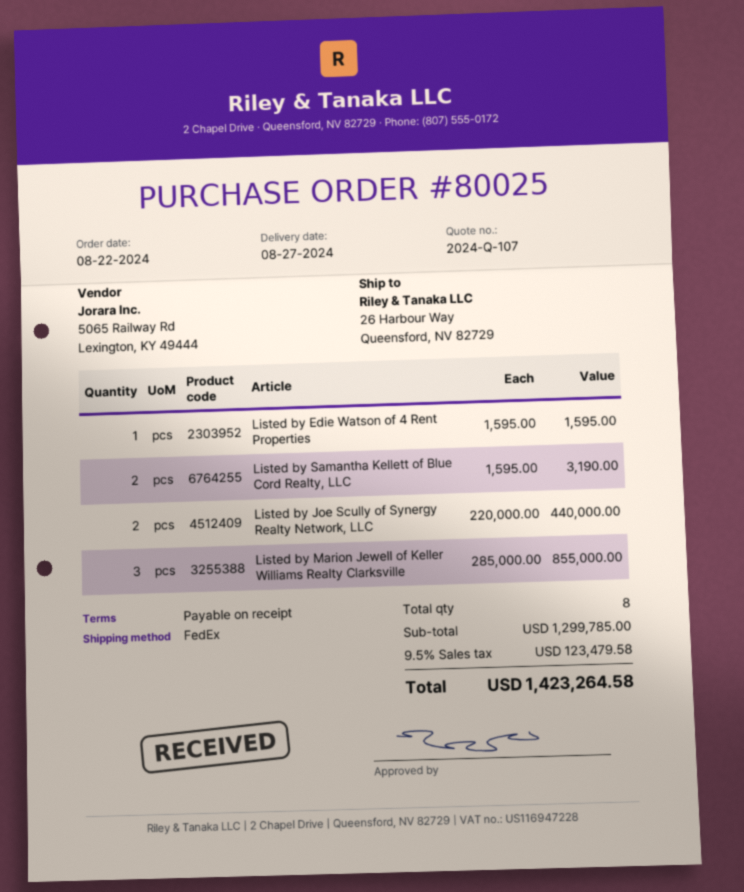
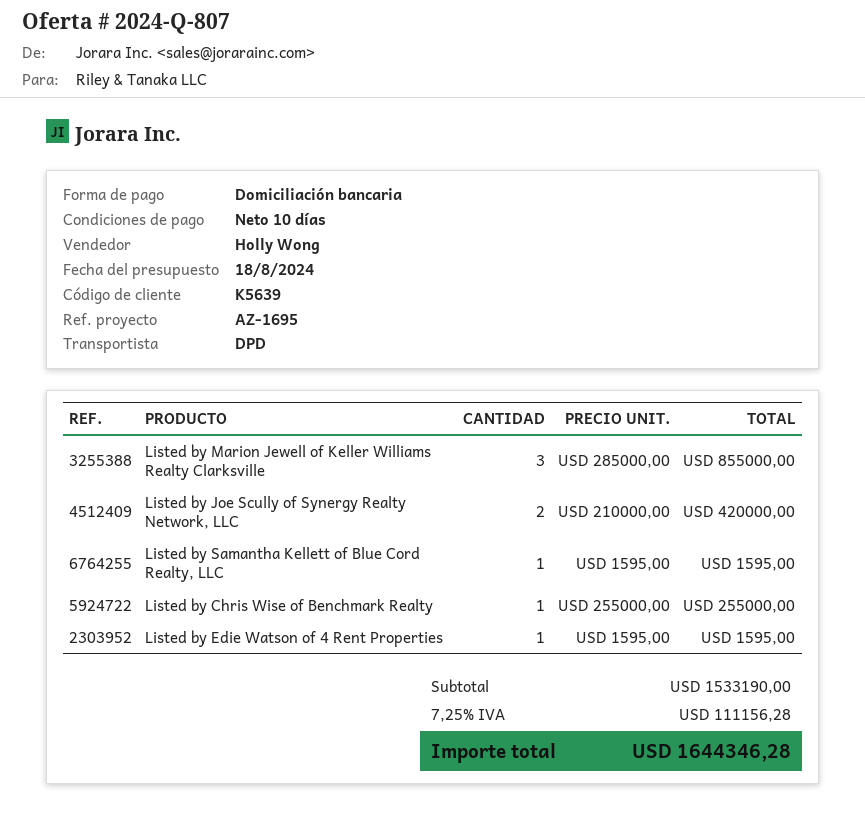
quote number: 2024-Q-107 -> 2024-Q-807
payment terms: on receipt -> 10 days
shipping method: FedEx -> DPD
Listed by Samantha Kellett of Blue Cord Realty, LLC: 2 x 1595.00 = 3190.00 -> 1 x 1595.00 = 1595.00
Listed by Joe Scully of Synergy Realty Network, LLC: 2 x 220000.00 = 440000.00 -> 2 x 210000.00 = 420000.00
Listed by Chris Wise of Benchmark Realty: none -> 1 x 255000.00 = 255000.00
subtotal: 1299785.00 -> 1533190.00
tax: 9.5% = 123479.58 -> 7.25% = 111156.28
total: 1423264.58 -> 1644346.28

